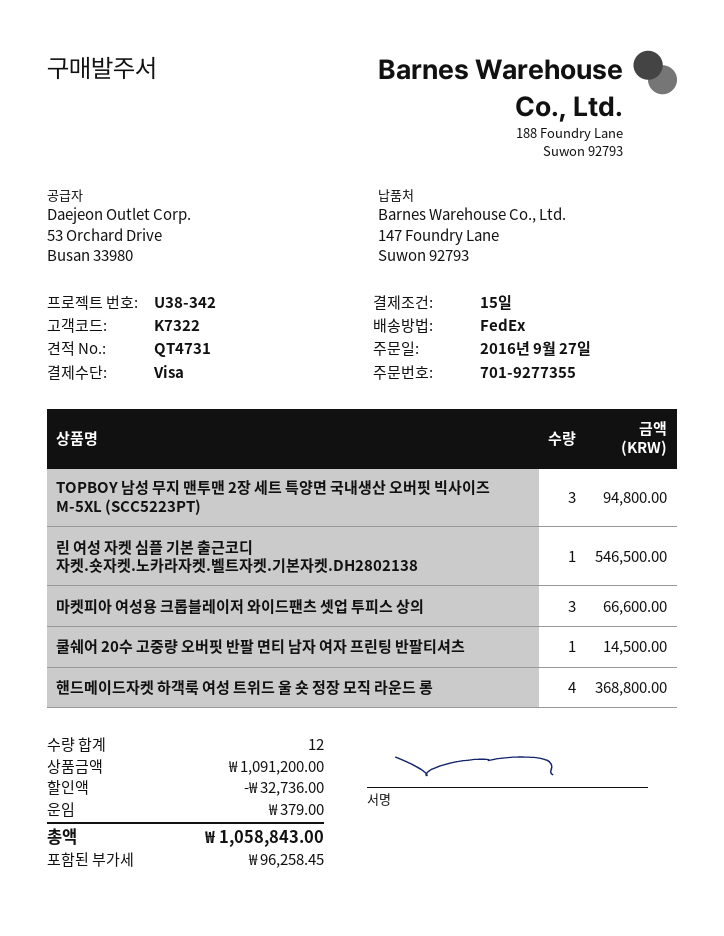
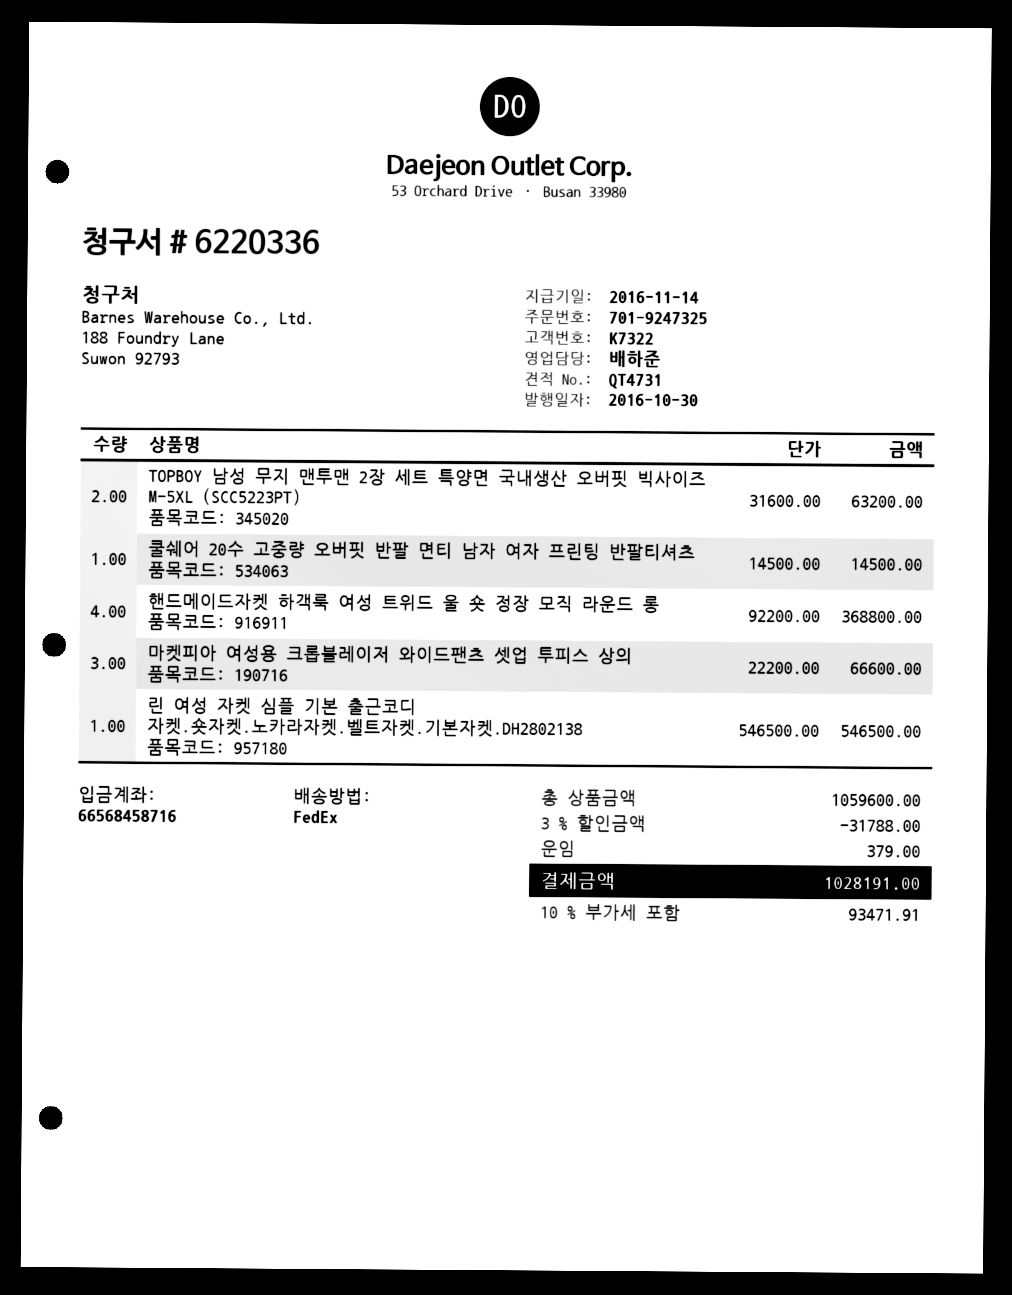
order number: 701-9277355 -> 701-9247325
TOPBOY 남성 무지 맨투맨 2장 세트 특양면 국내생산 오버핏 빅사이즈 M-5XL (SCC5223PT): 3 for 94800.00 -> 2 for 63200.00
subtotal: 1091200.00 -> 1059600.00
discount: 32736.00 -> 31788.00
tax: 96258.45 -> 93471.91
total: 1058843.00 -> 1028191.00

